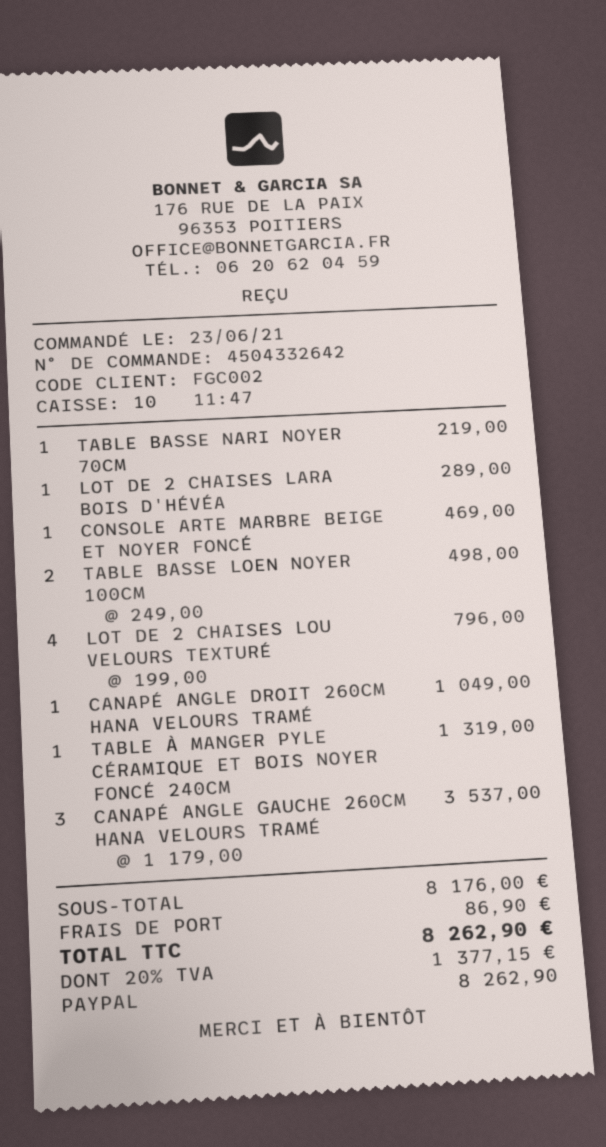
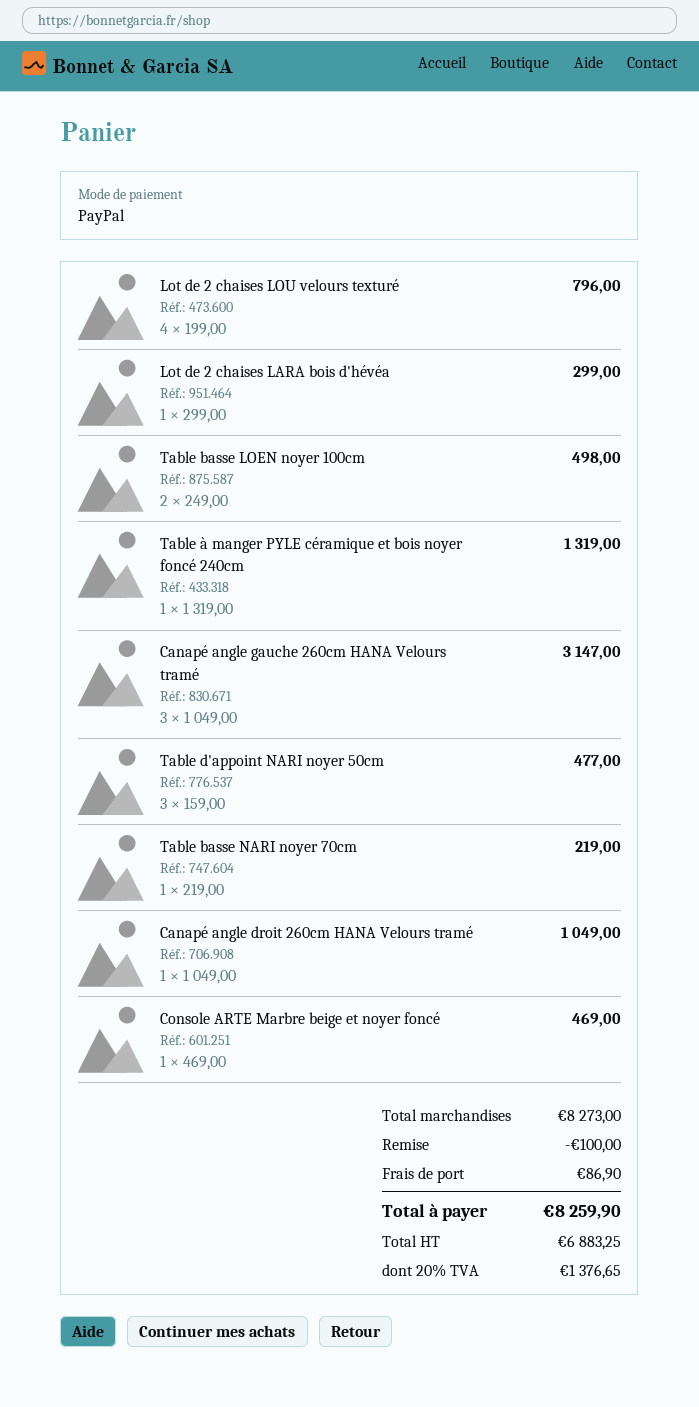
LOT DE 2 CHAISES LARA BOIS D'HÉVÉA: 1 x 289.00 = 289.00 -> 1 x 299.00 = 299.00
CANAPÉ ANGLE GAUCHE 260CM HANA VELOURS TRAMÉ: 3 x 1179.00 = 3537.00 -> 3 x 1049.00 = 3147.00
Table d'appoint NARI noyer 50cm: none -> 3 x 159.00 = 477.00
subtotal: 8176.00 -> 8273.00
discount: none -> 100.00
tax: 20% = 1377.15 -> 20% = 1376.65
total: 8262.90 -> 8259.90

